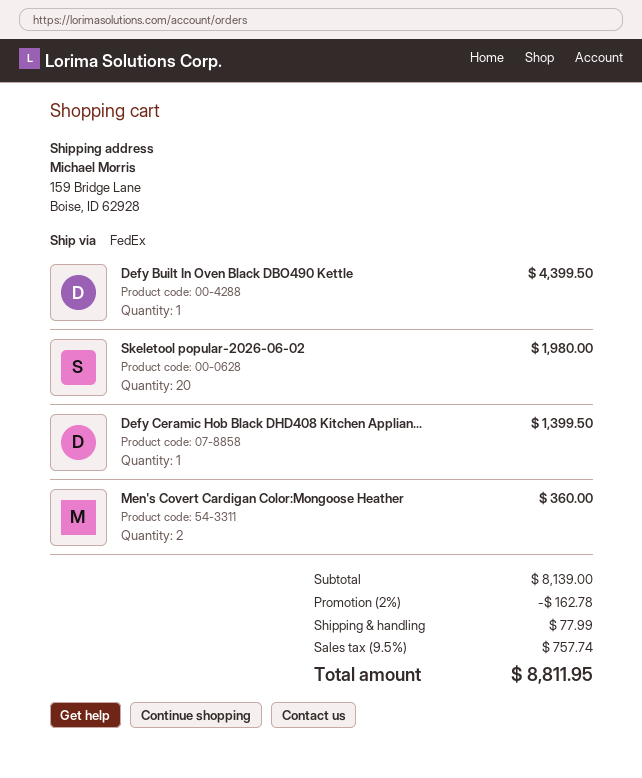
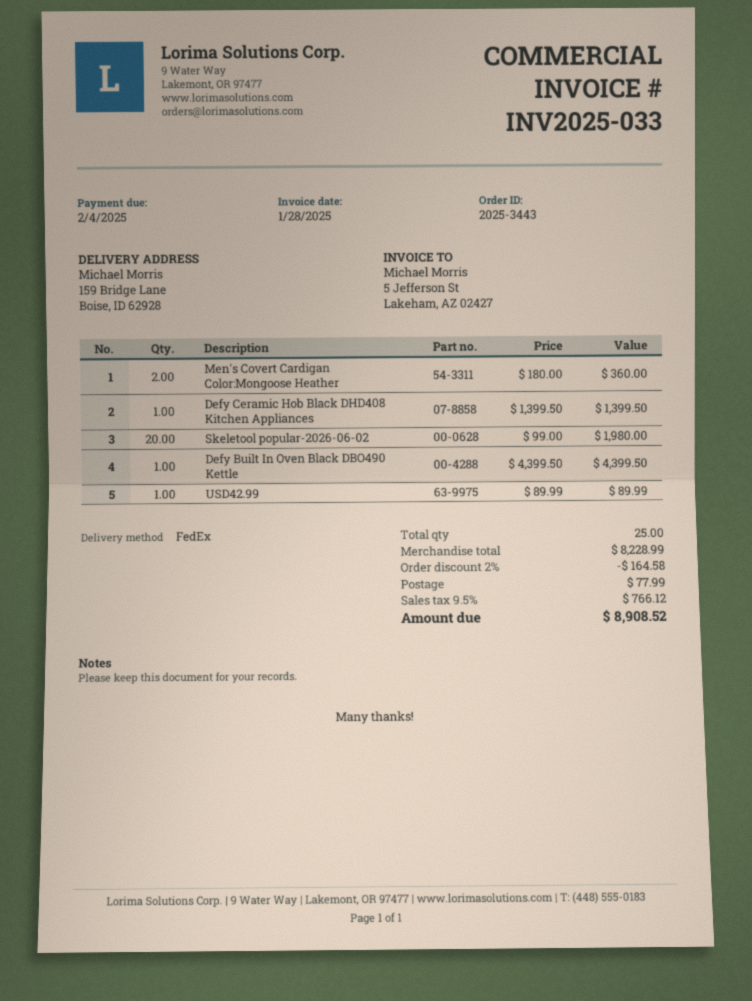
USD42.99: none -> 1 for 89.99
subtotal: 8139.00 -> 8228.99
discount: 2% = 162.78 -> 2% = 164.58
tax: 9.5% = 757.74 -> 9.5% = 766.12
total: 8811.95 -> 8908.52

